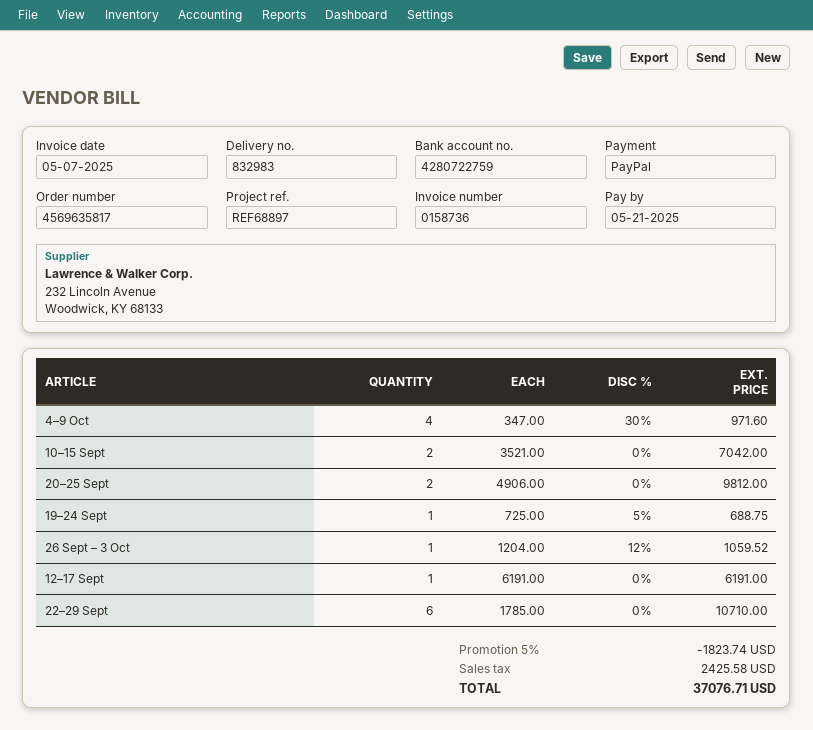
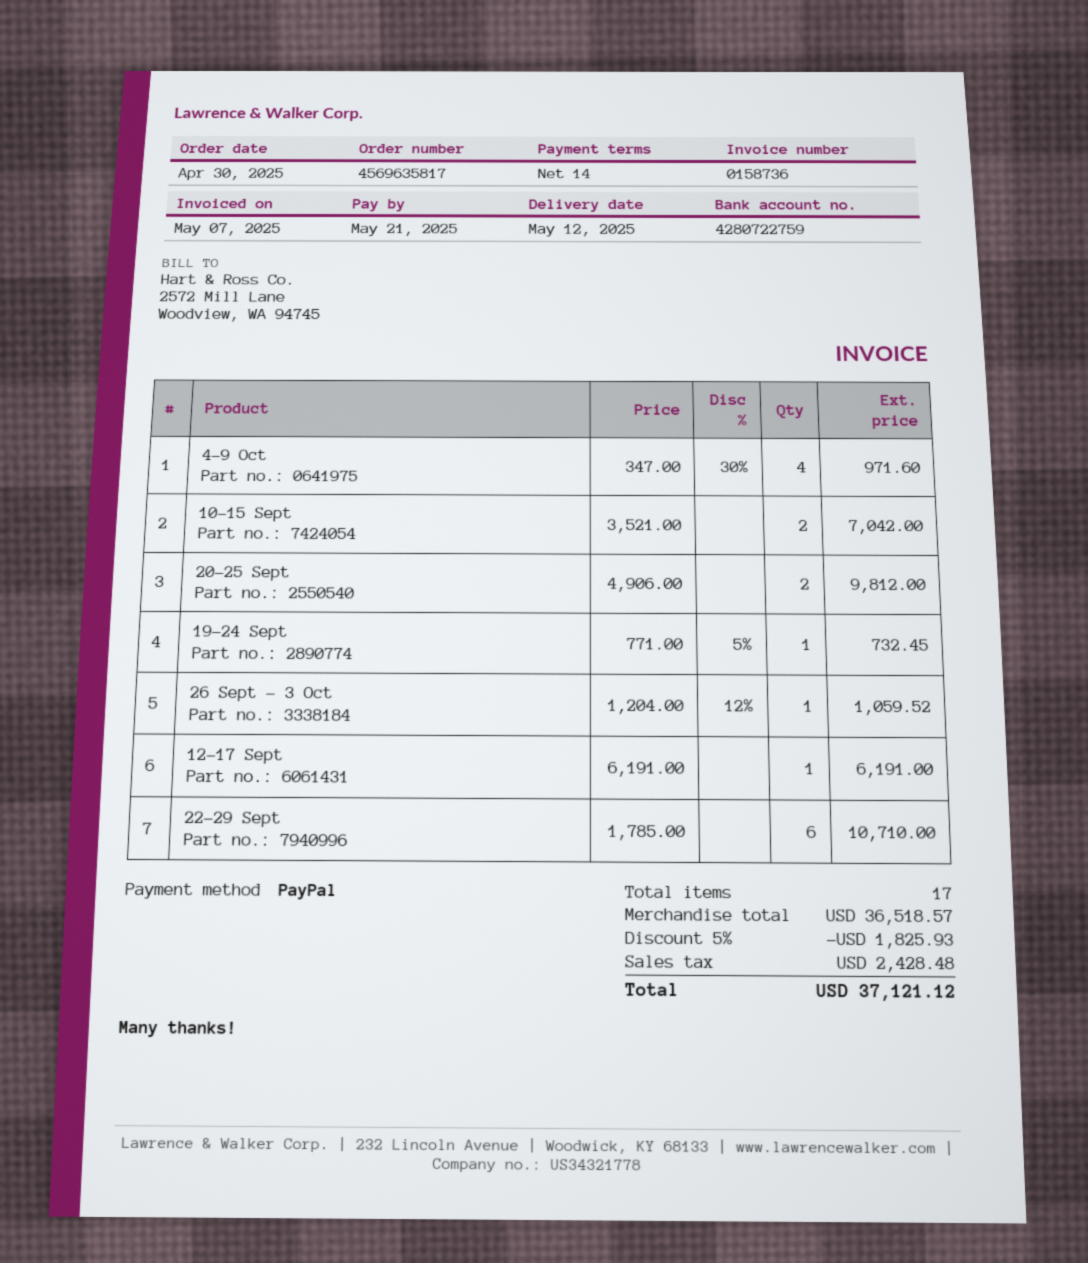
19–24 Sept: 1 x 725.00 - 5% = 688.75 -> 1 x 771.00 - 5% = 732.45
discount: 5% = 1823.74 -> 5% = 1825.93
tax: 2425.58 -> 2428.48
total: 37076.71 -> 37121.12

